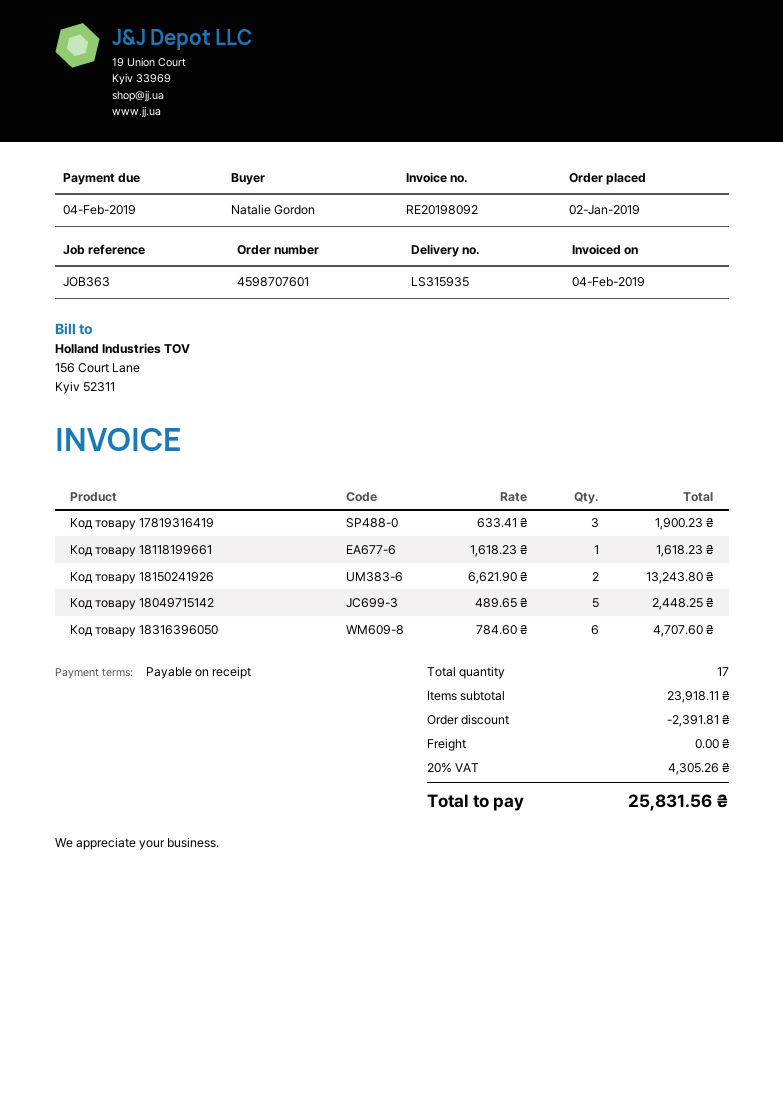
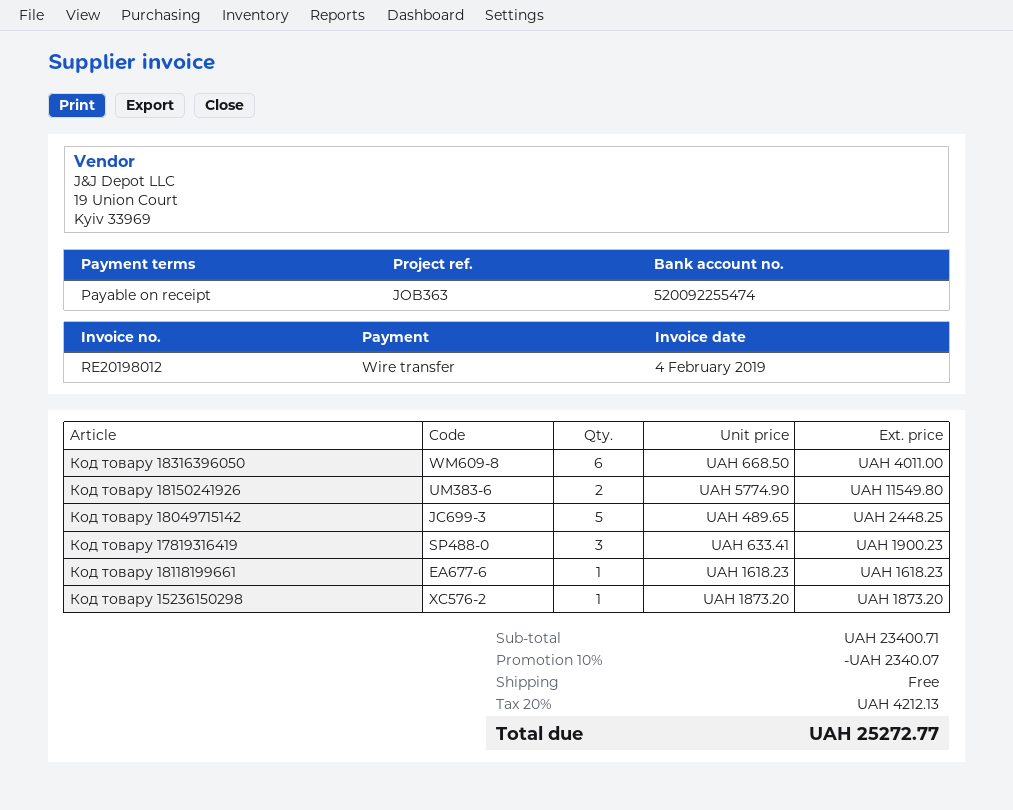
invoice number: RE20198092 -> RE20198012
Код товару 18150241926: 2 x 6621.90 = 13243.80 -> 2 x 5774.90 = 11549.80
Код товару 18316396050: 6 x 784.60 = 4707.60 -> 6 x 668.50 = 4011.00
Код товару 15236150298: none -> 1 x 1873.20 = 1873.20
subtotal: 23918.11 -> 23400.71
discount: 2391.81 -> 2340.07
tax: 20% = 4305.26 -> 20% = 4212.13
total: 25831.56 -> 25272.77

